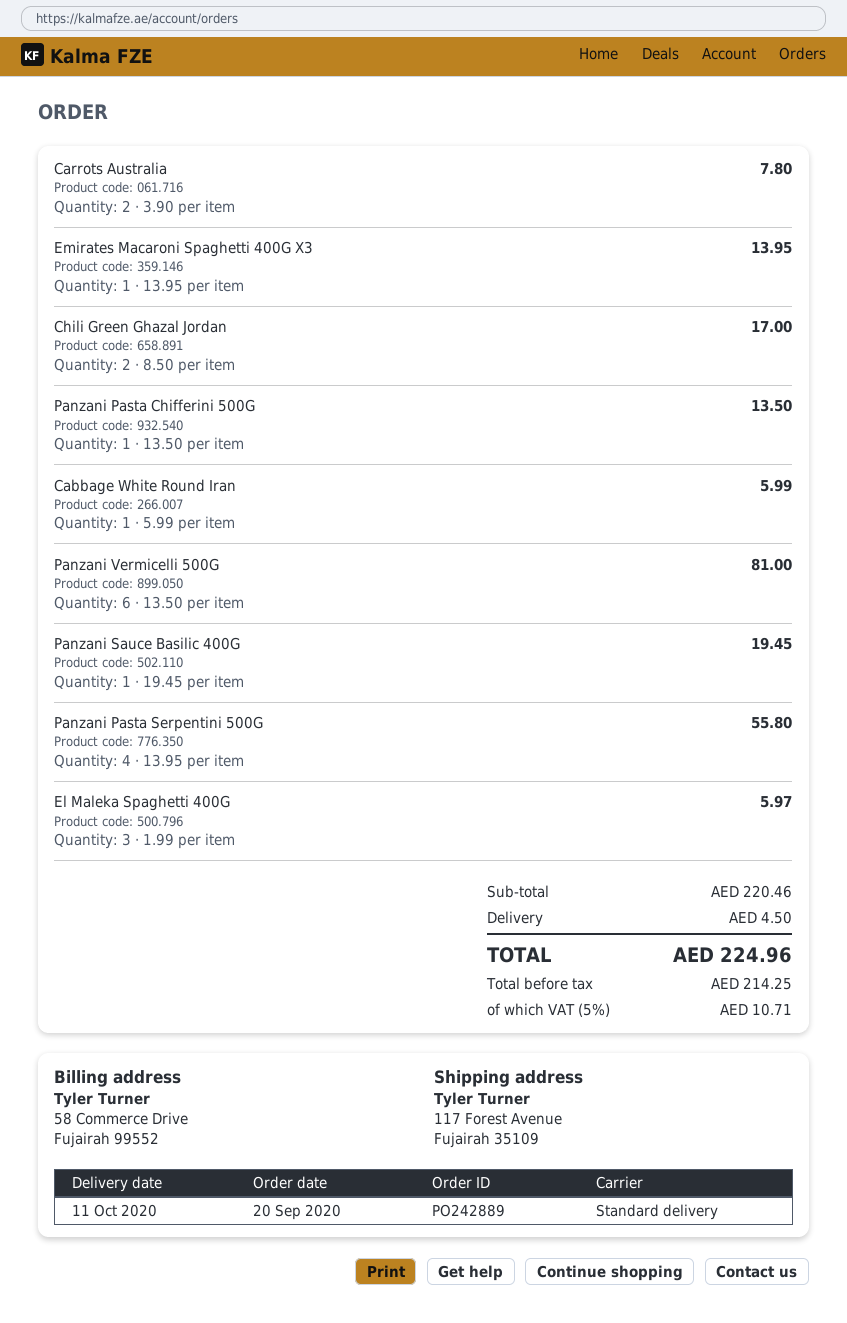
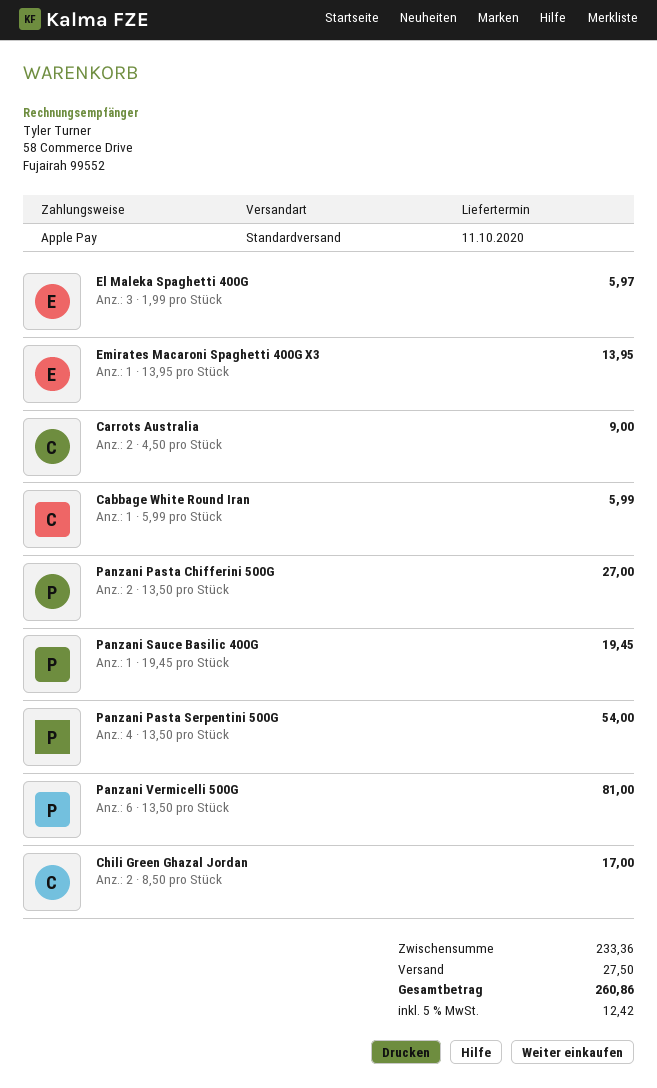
Carrots Australia: 2 x 3.90 = 7.80 -> 2 x 4.50 = 9.00
Panzani Pasta Chifferini 500G: 1 x 13.50 = 13.50 -> 2 x 13.50 = 27.00
Panzani Pasta Serpentini 500G: 4 x 13.95 = 55.80 -> 4 x 13.50 = 54.00
subtotal: 220.46 -> 233.36
shipping: 4.50 -> 27.50
tax: 5% = 10.71 -> 5% = 12.42
total: 224.96 -> 260.86

